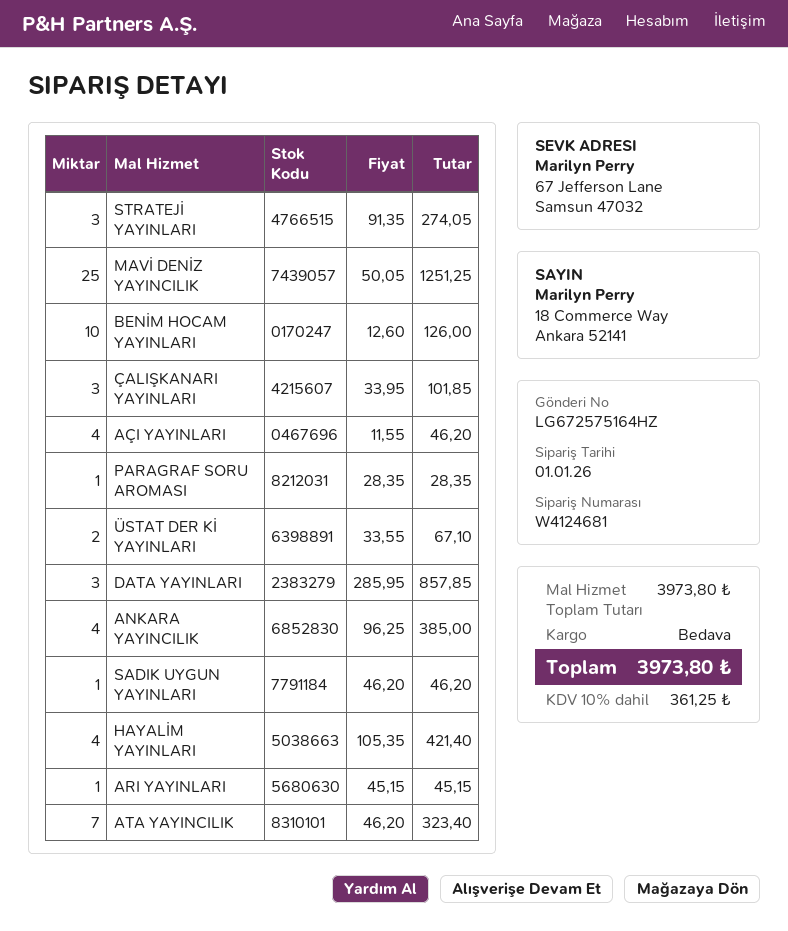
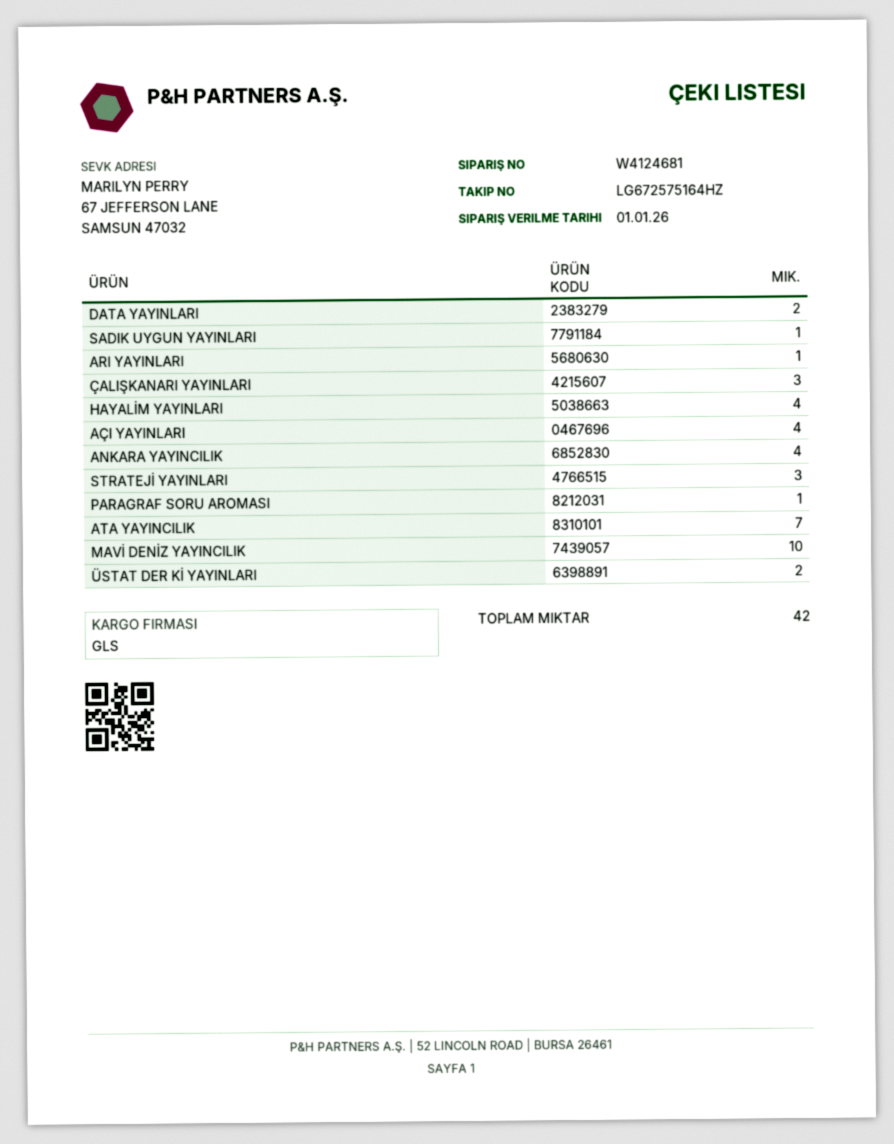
MAVİ DENİZ YAYINCILIK: 25 -> 10
BENİM HOCAM YAYINLARI: 10 -> none
DATA YAYINLARI: 3 -> 2

